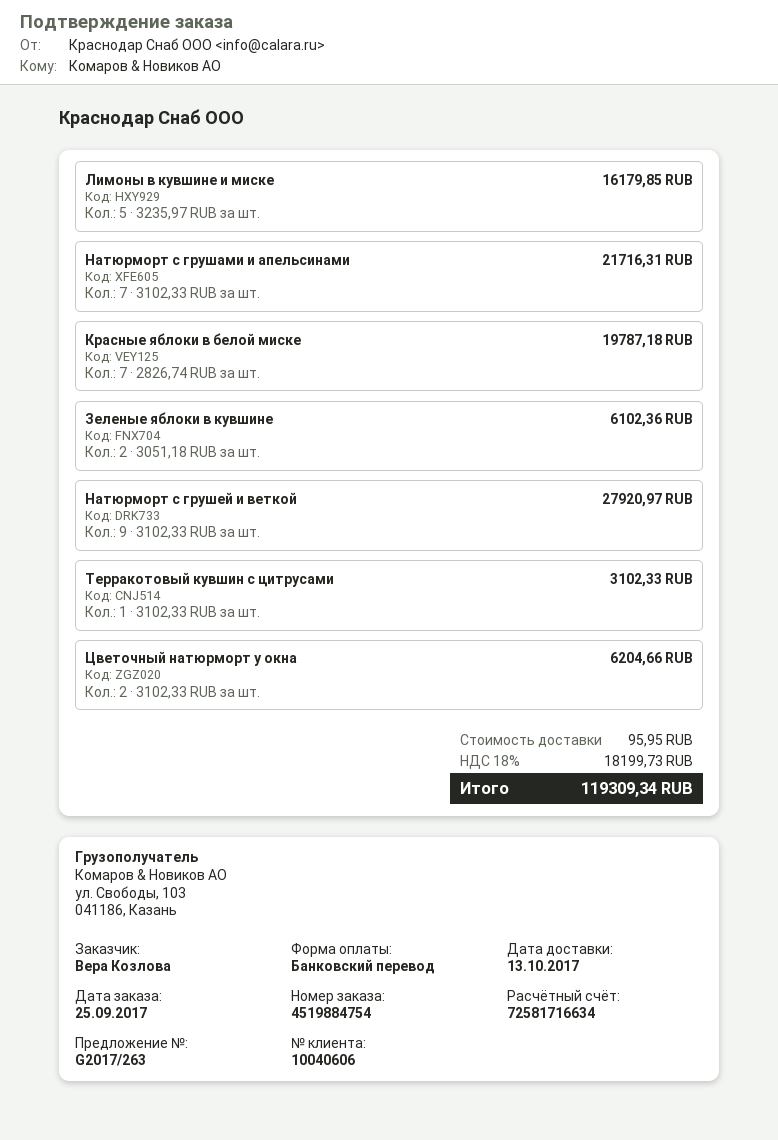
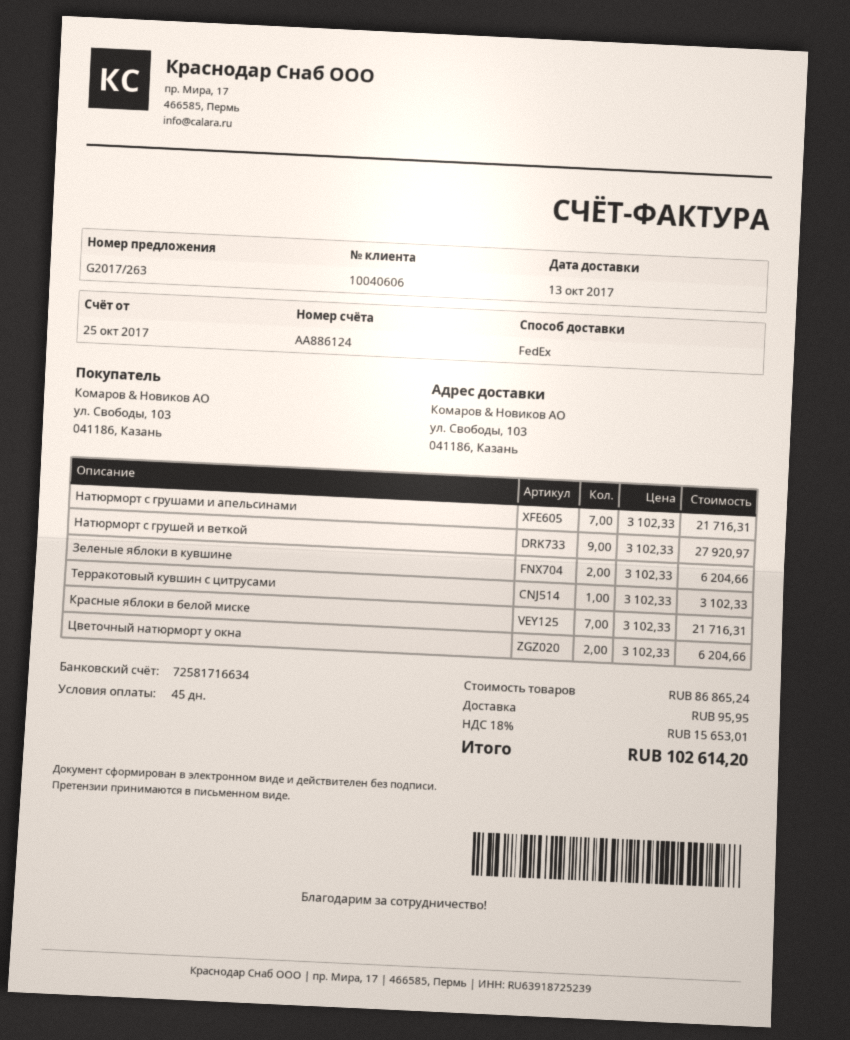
Лимоны в кувшине и миске: 5 x 3235.97 = 16179.85 -> none
Красные яблоки в белой миске: 7 x 2826.74 = 19787.18 -> 7 x 3102.33 = 21716.31
Зеленые яблоки в кувшине: 2 x 3051.18 = 6102.36 -> 2 x 3102.33 = 6204.66
tax: 18% = 18199.73 -> 18% = 15653.01
total: 119309.34 -> 102614.20

